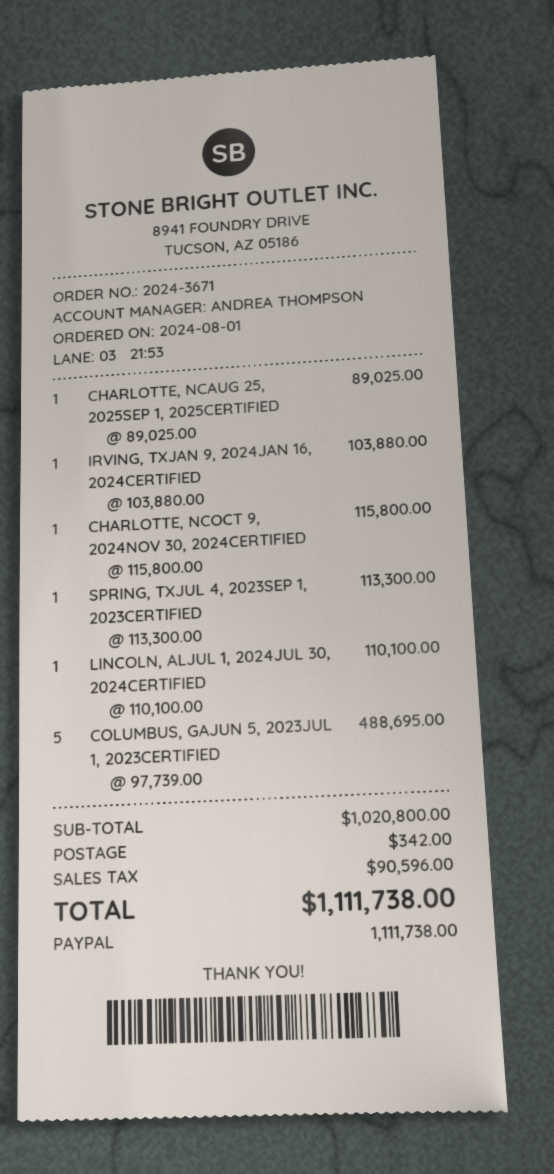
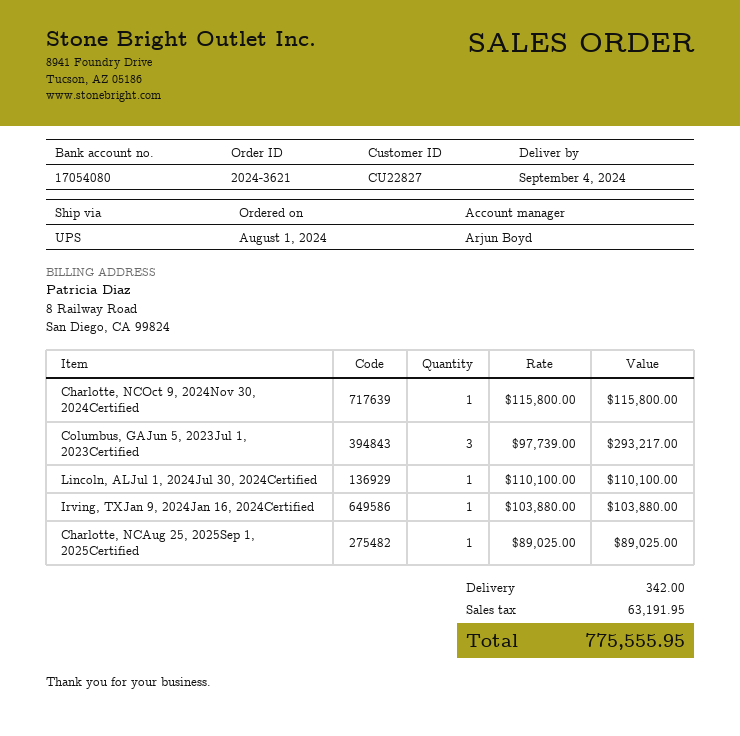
order number: 2024-3671 -> 2024-3621
sales rep: ANDREA THOMPSON -> Arjun Boyd
SPRING, TXJUL 4, 2023SEP 1, 2023CERTIFIED: 1 x 113300.00 = 113300.00 -> none
COLUMBUS, GAJUN 5, 2023JUL 1, 2023CERTIFIED: 5 x 97739.00 = 488695.00 -> 3 x 97739.00 = 293217.00
tax: 90596.00 -> 63191.95
total: 1111738.00 -> 775555.95

